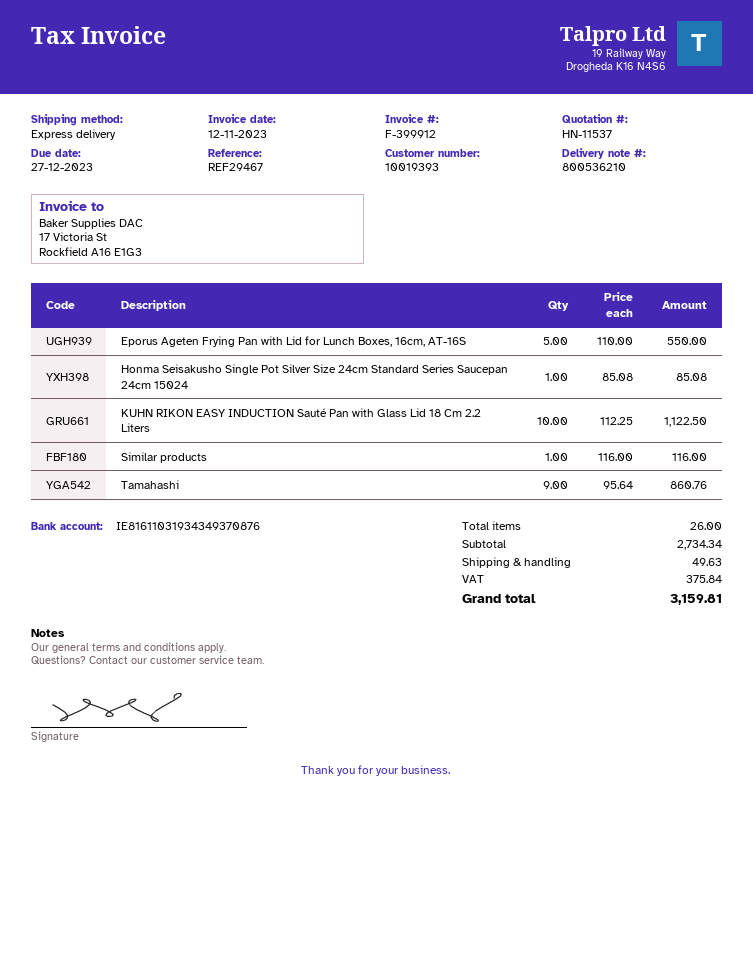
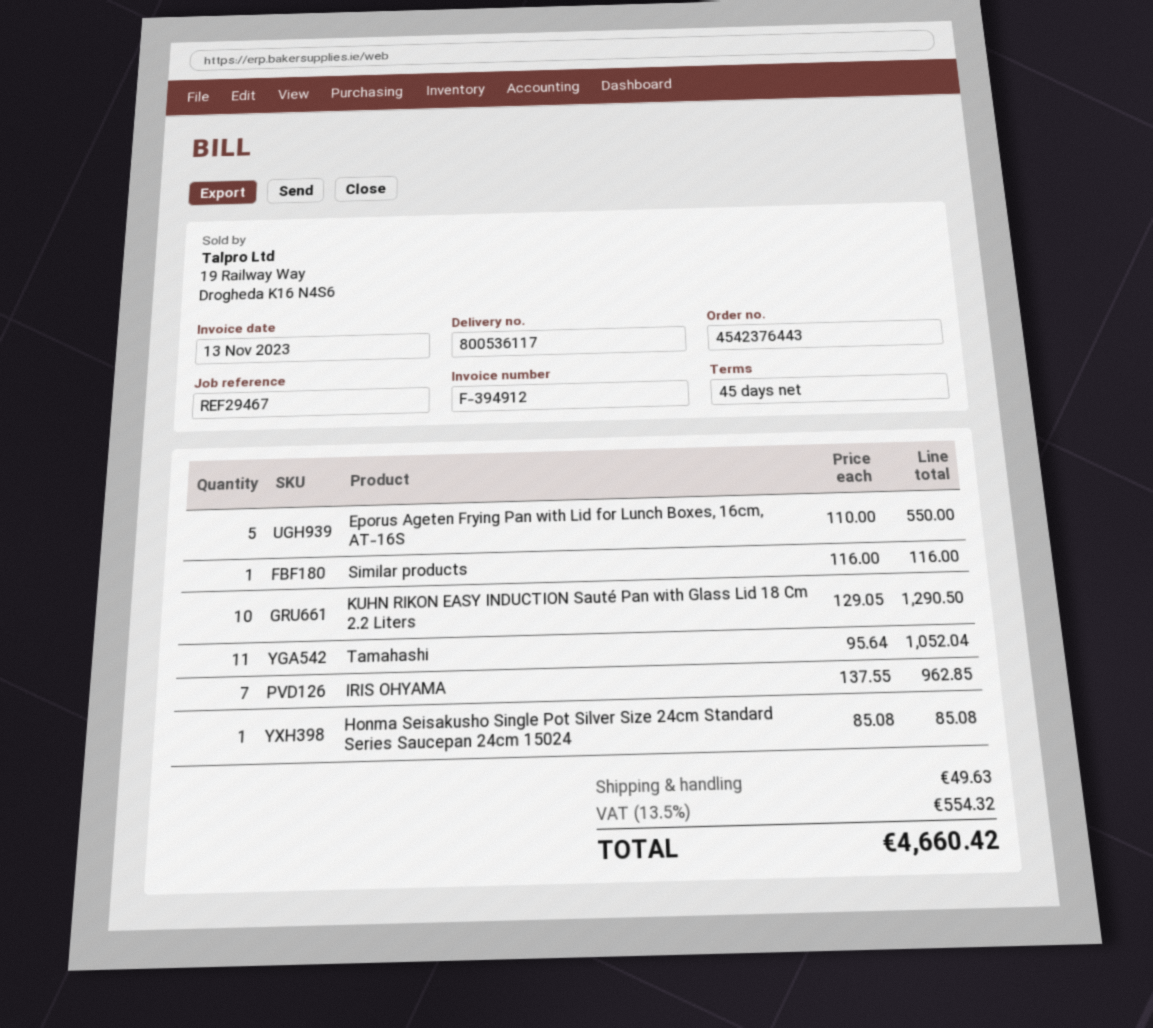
delivery note number: 800536210 -> 800536117
invoice number: F-399912 -> F-394912
invoice date: 2023-11-12 -> 2023-11-13
KUHN RIKON EASY INDUCTION Sauté Pan with Glass Lid 18 Cm 2.2 Liters: 10 x 112.25 = 1122.50 -> 10 x 129.05 = 1290.50
Tamahashi: 9 x 95.64 = 860.76 -> 11 x 95.64 = 1052.04
IRIS OHYAMA: none -> 7 x 137.55 = 962.85
tax: 375.84 -> 554.32
total: 3159.81 -> 4660.42

